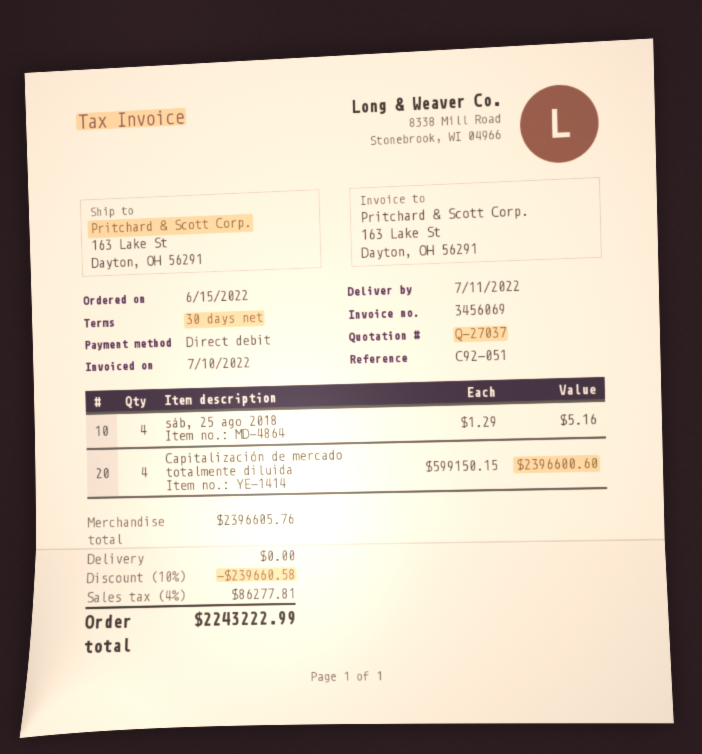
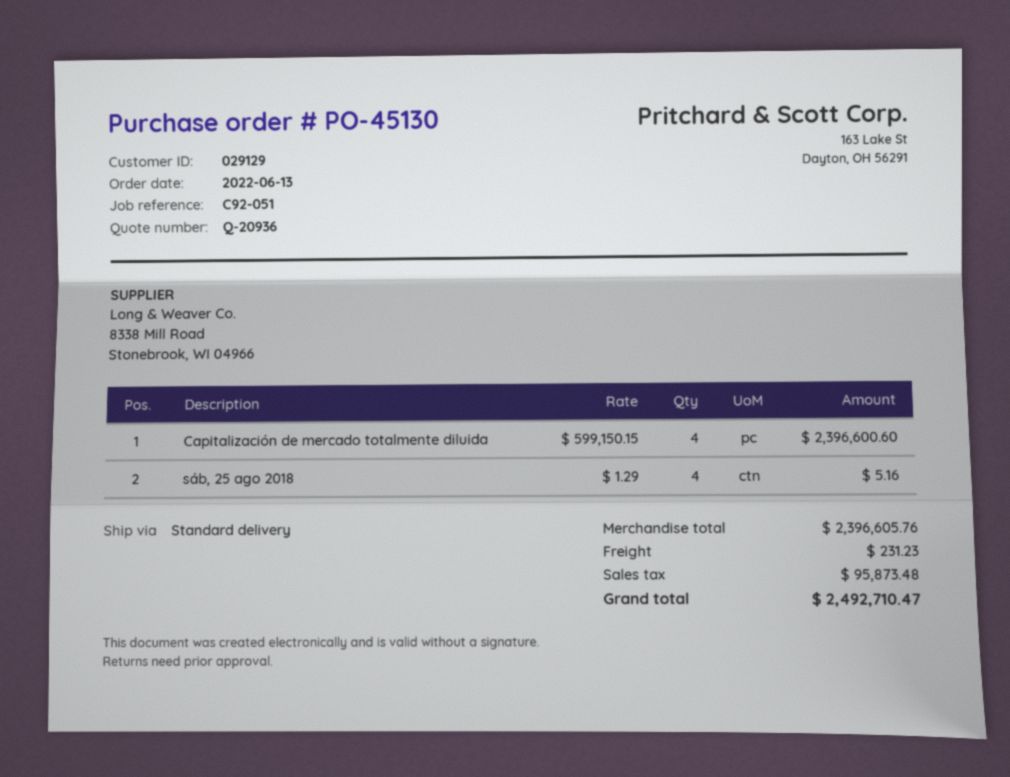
quote number: Q-27037 -> Q-20936
order date: 2022-06-15 -> 2022-06-13
discount: 10% = 239660.58 -> none
shipping: 0.00 -> 231.23
tax: 86277.81 -> 95873.48
total: 2243222.99 -> 2492710.47

